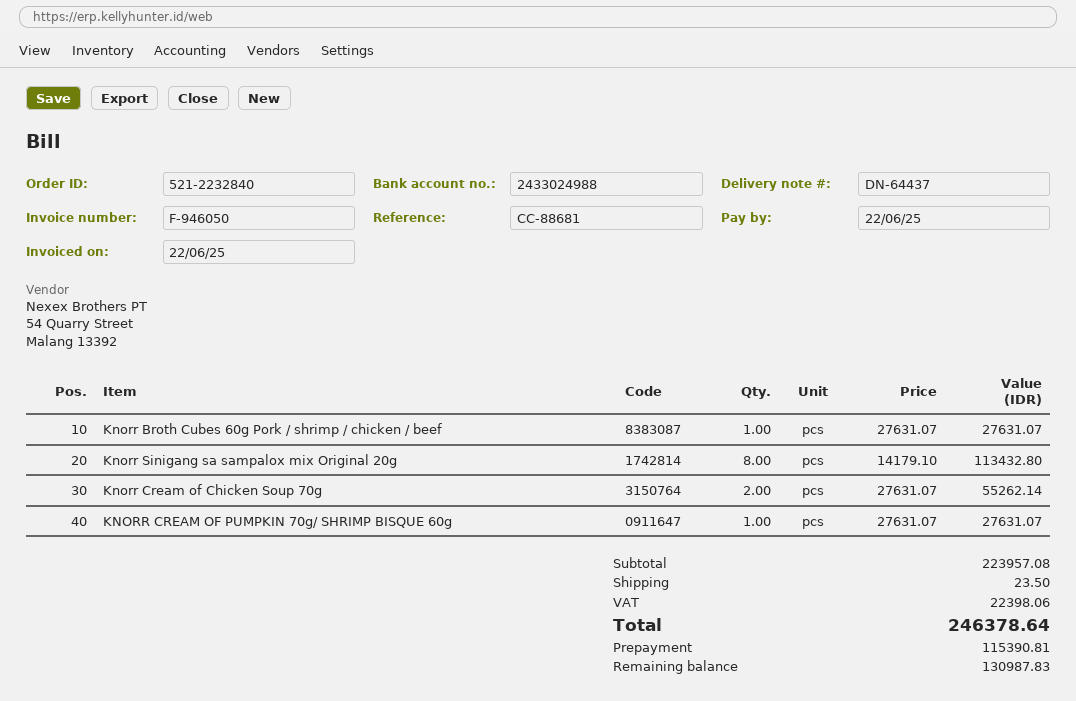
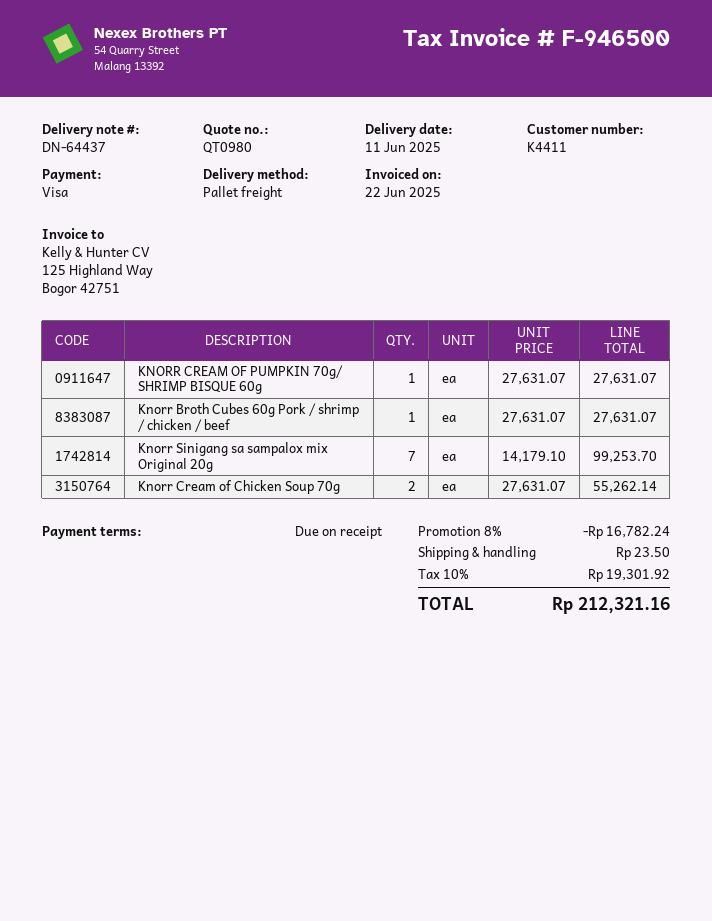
invoice number: F-946050 -> F-946500
Knorr Sinigang sa sampalox mix Original 20g: 8 x 14179.10 = 113432.80 -> 7 x 14179.10 = 99253.70
discount: none -> 8% = 16782.24
tax: 22398.06 -> 19301.92
total: 246378.64 -> 212321.16

